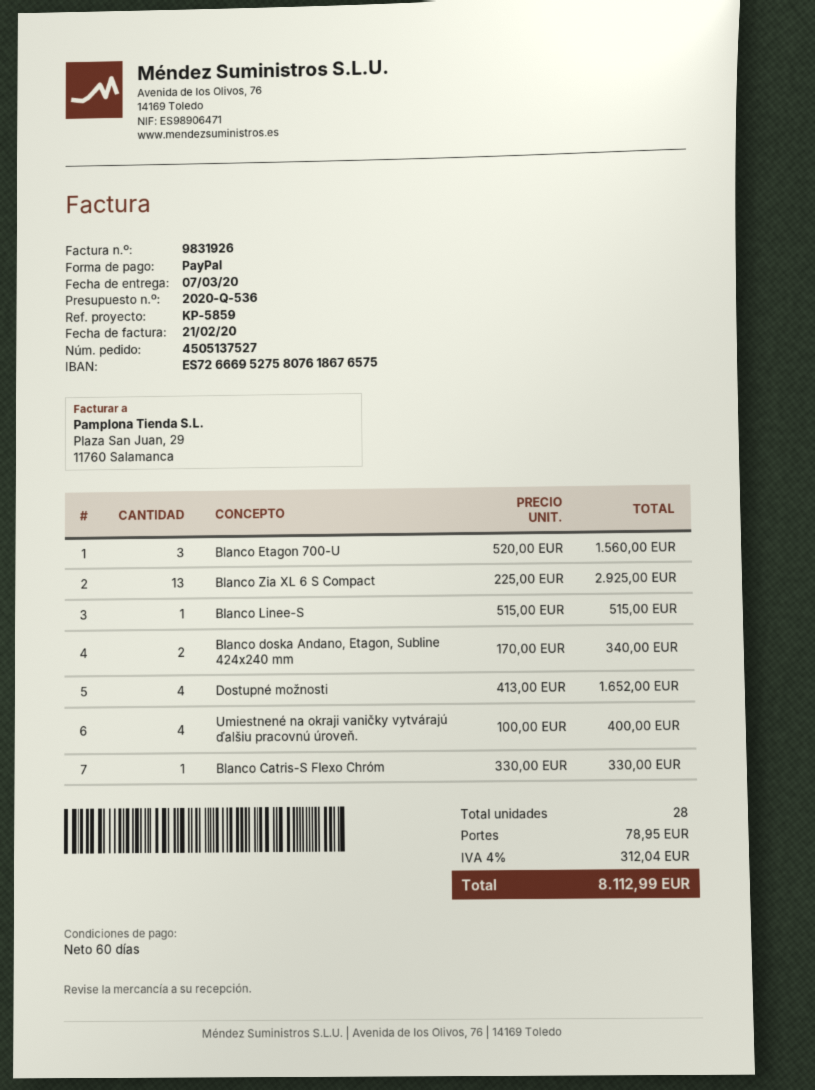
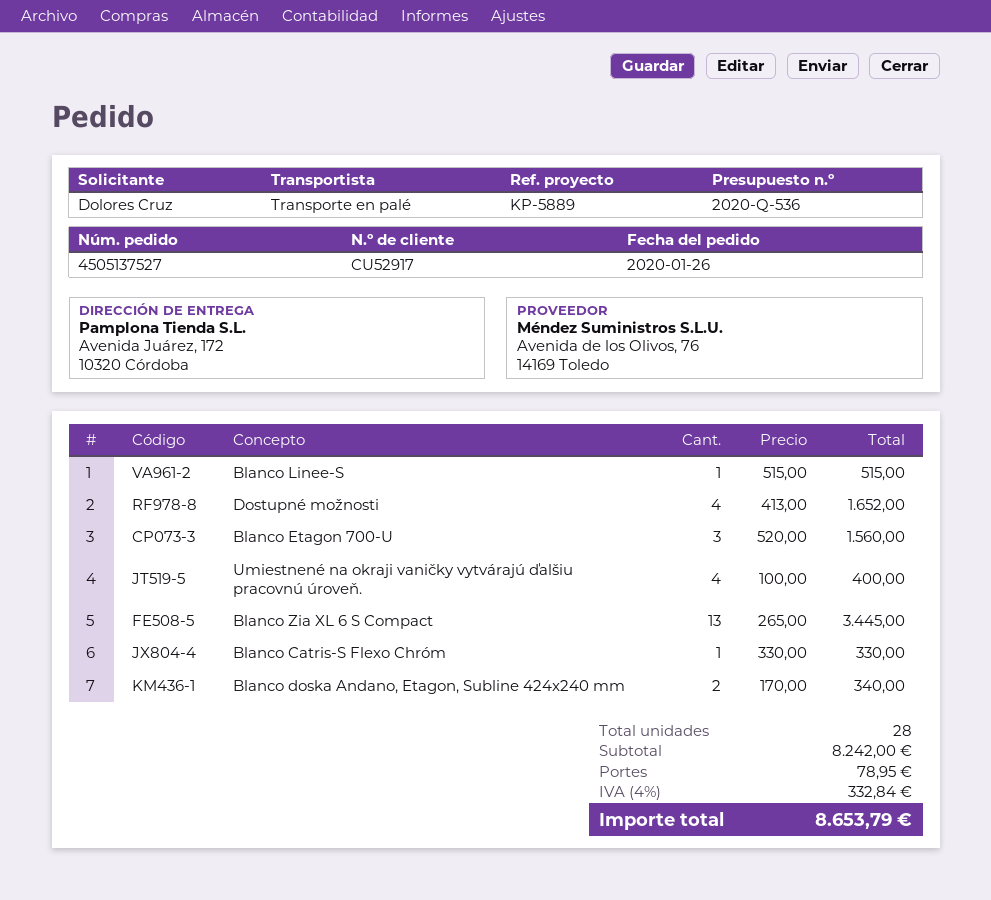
reference: KP-5859 -> KP-5889
Blanco Zia XL 6 S Compact: 13 x 225.00 = 2925.00 -> 13 x 265.00 = 3445.00
tax: 4% = 312.04 -> 4% = 332.84
total: 8112.99 -> 8653.79

